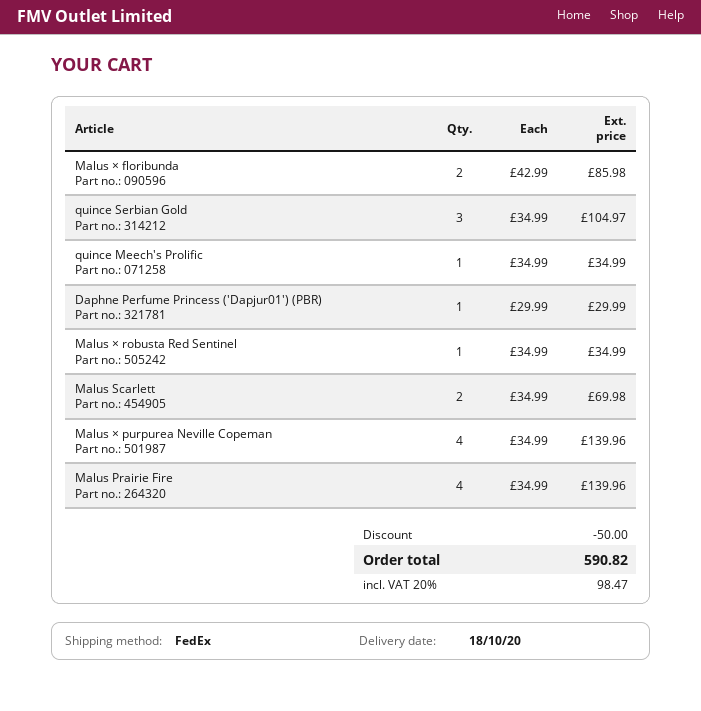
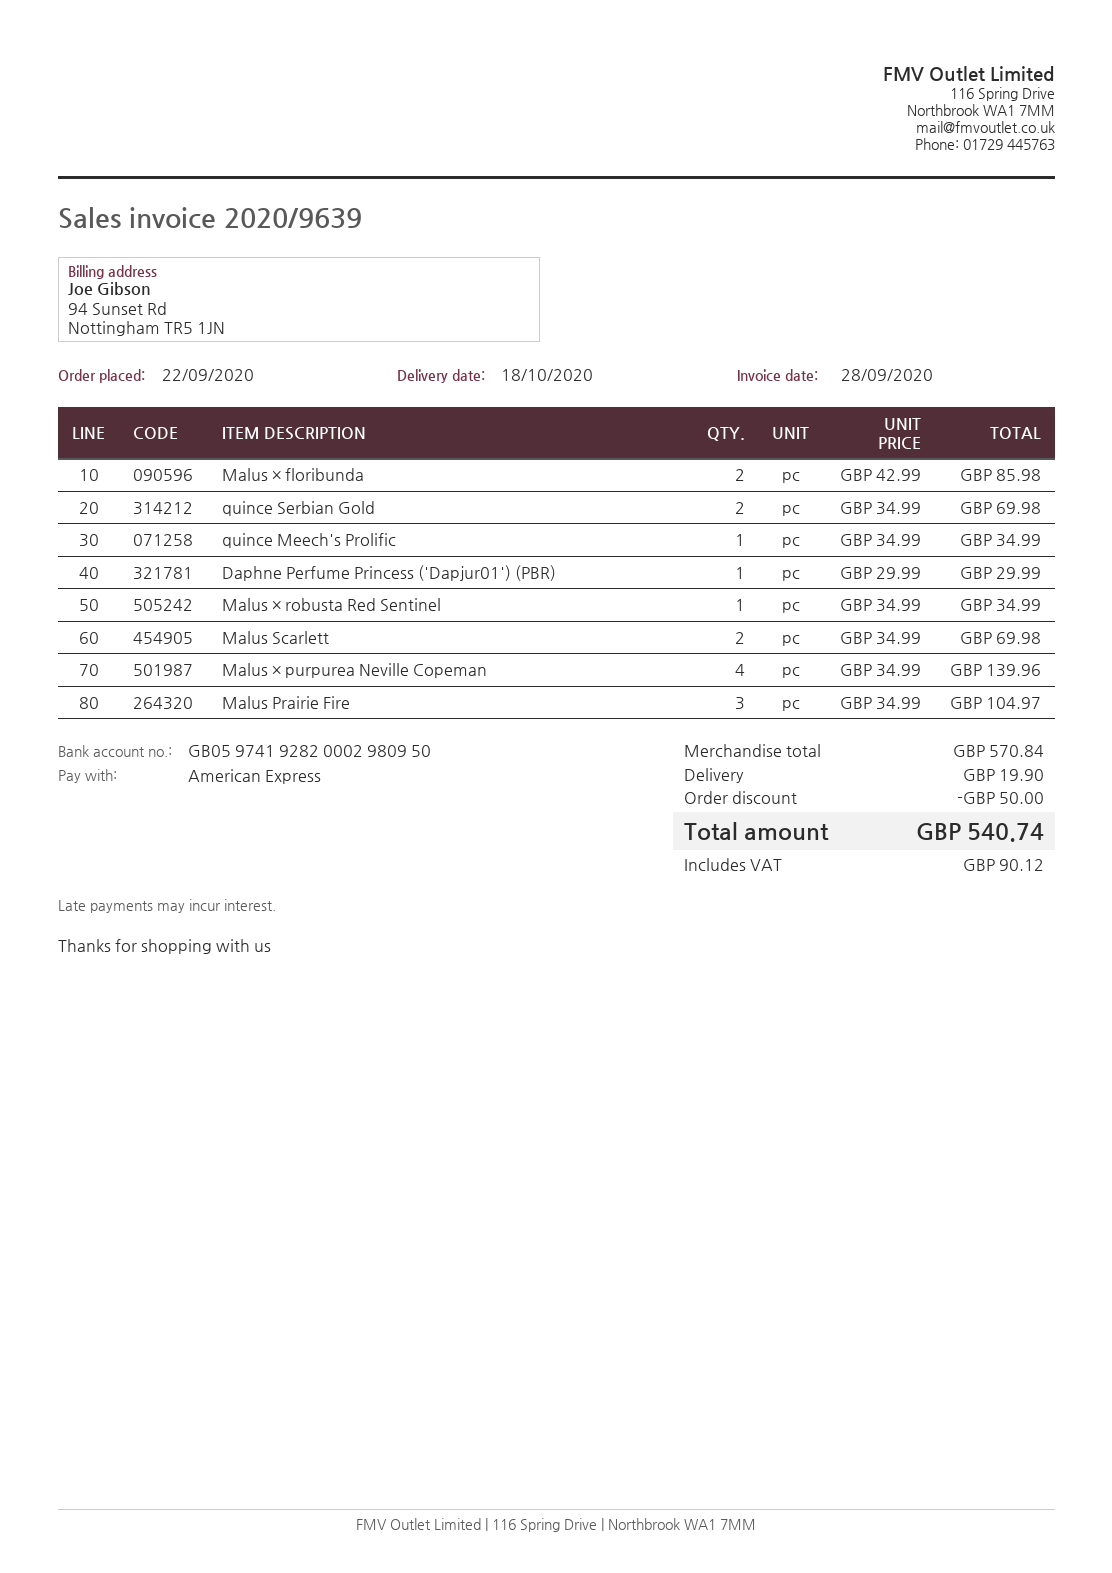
quince Serbian Gold: 3 x 34.99 = 104.97 -> 2 x 34.99 = 69.98
Malus Prairie Fire: 4 x 34.99 = 139.96 -> 3 x 34.99 = 104.97
shipping: none -> 19.90
tax: 98.47 -> 90.12
total: 590.82 -> 540.74

